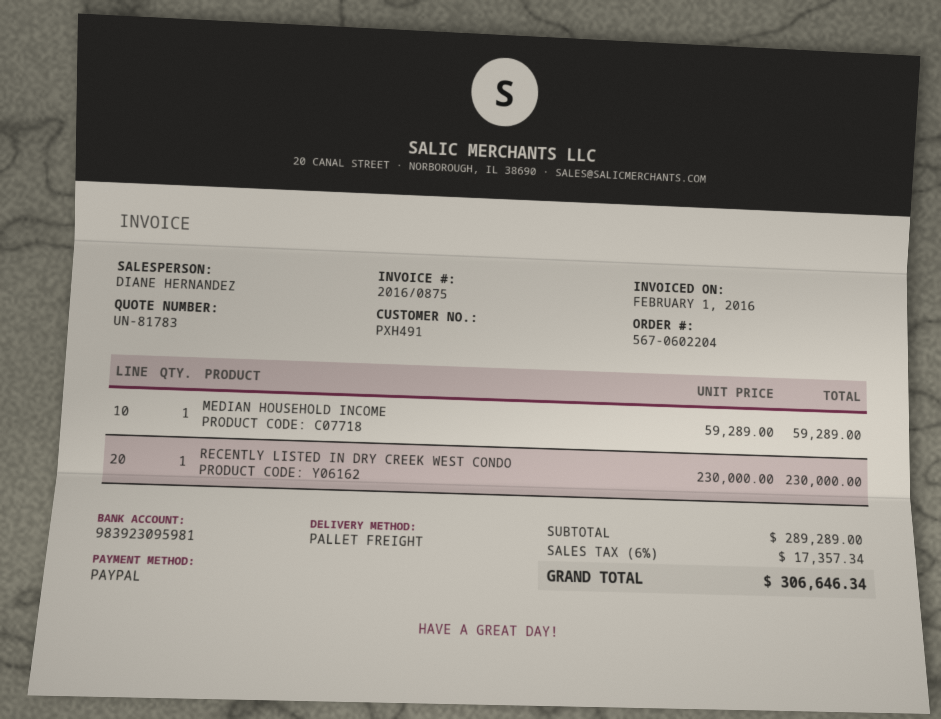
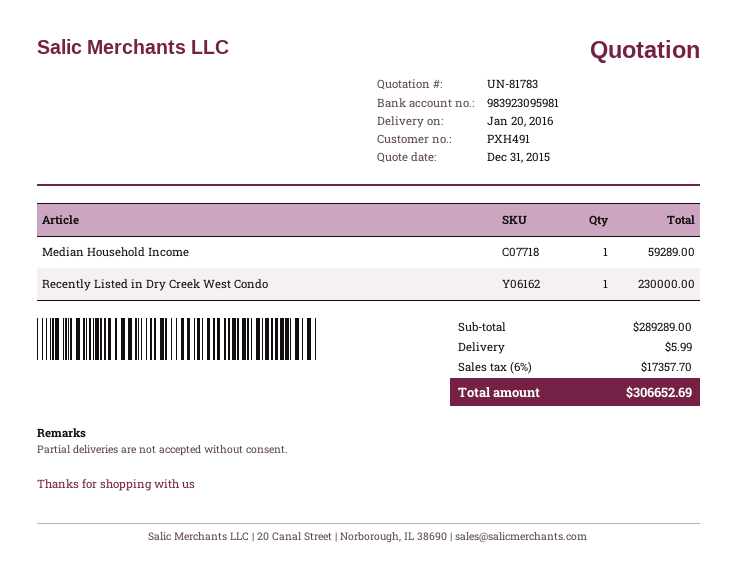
shipping: none -> 5.99
tax: 6% = 17357.34 -> 6% = 17357.70
total: 306646.34 -> 306652.69

